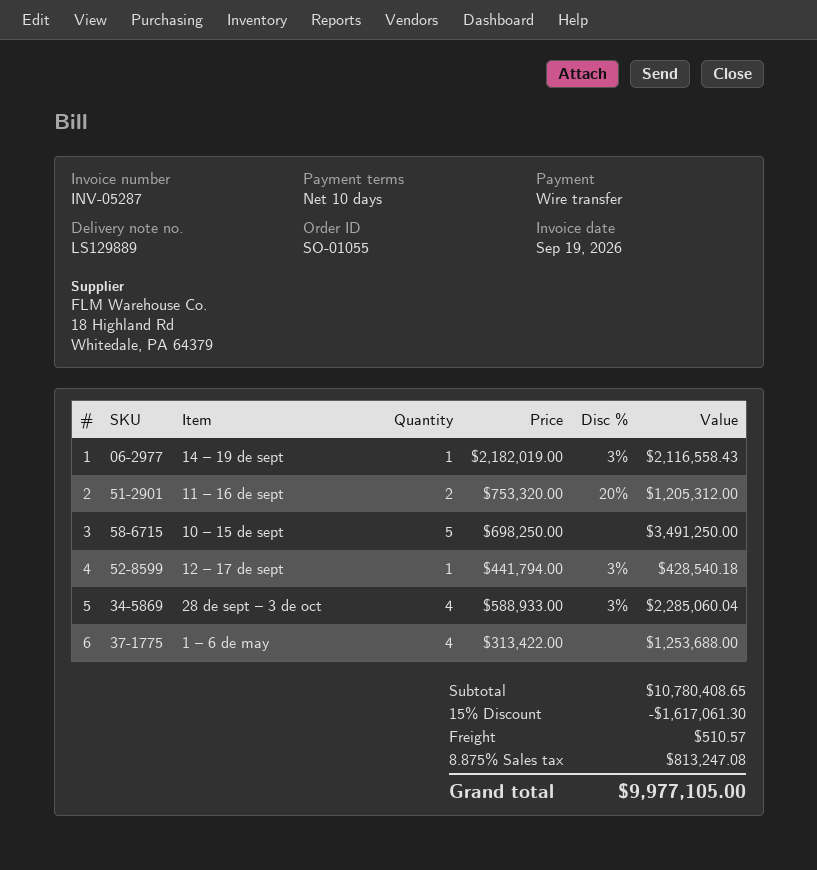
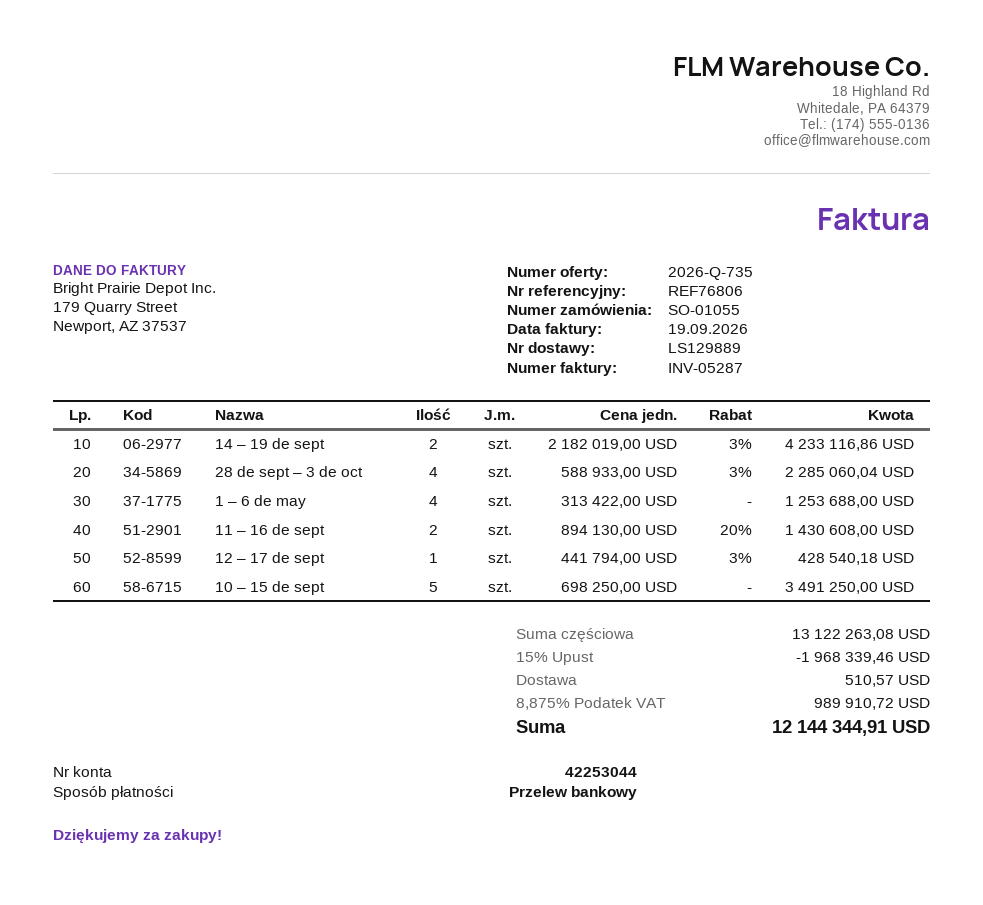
14 – 19 de sept: 1 x 2182019.00 - 3% = 2116558.43 -> 2 x 2182019.00 - 3% = 4233116.86
11 – 16 de sept: 2 x 753320.00 - 20% = 1205312.00 -> 2 x 894130.00 - 20% = 1430608.00
subtotal: 10780408.65 -> 13122263.08
discount: 15% = 1617061.30 -> 15% = 1968339.46
tax: 8.875% = 813247.08 -> 8.875% = 989910.72
total: 9977105.00 -> 12144344.91

